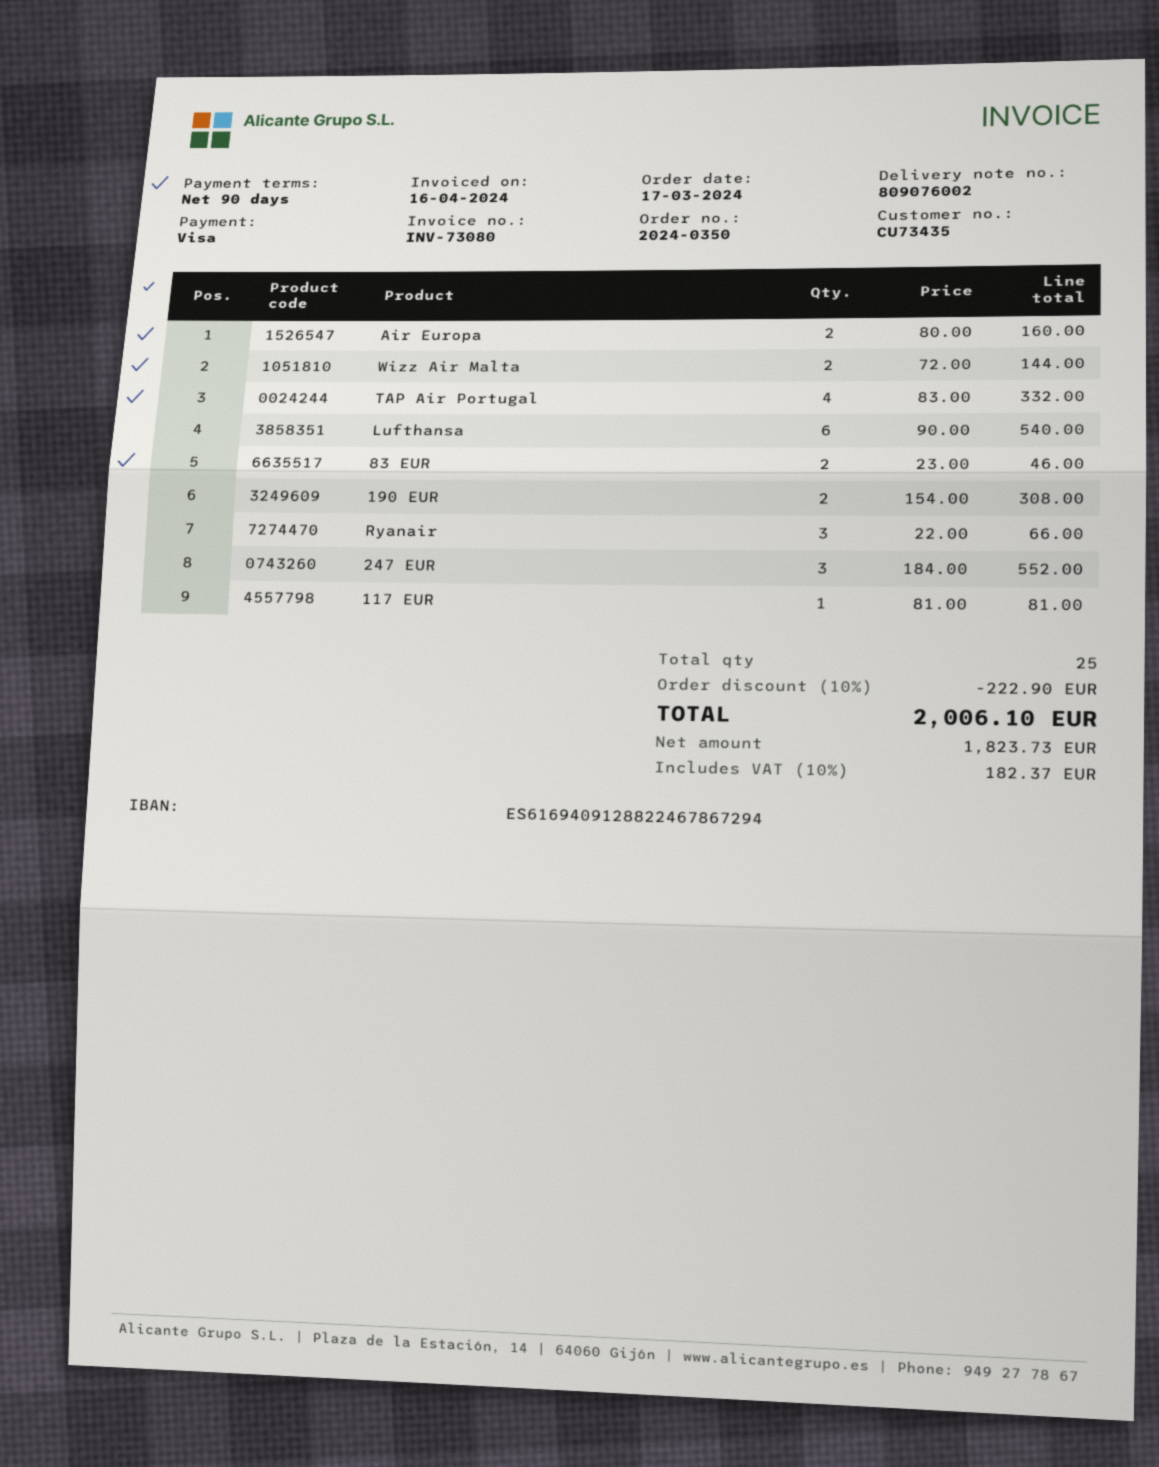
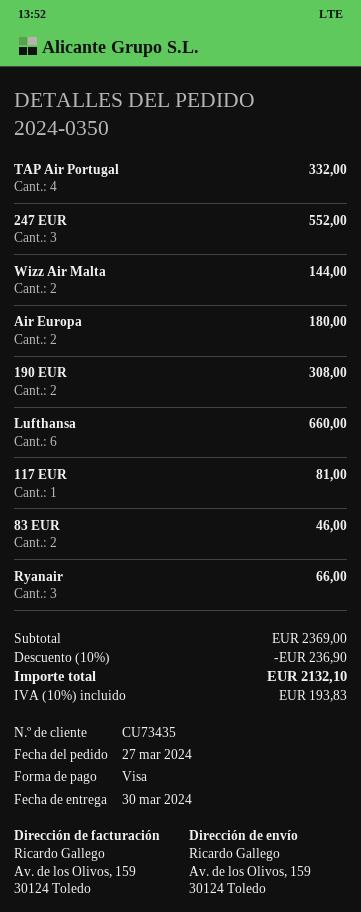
order date: 2024-03-17 -> 2024-03-27
Air Europa: 2 for 160.00 -> 2 for 180.00
Lufthansa: 6 for 540.00 -> 6 for 660.00
discount: 10% = 222.90 -> 10% = 236.90
tax: 10% = 182.37 -> 10% = 193.83
total: 2006.10 -> 2132.10

